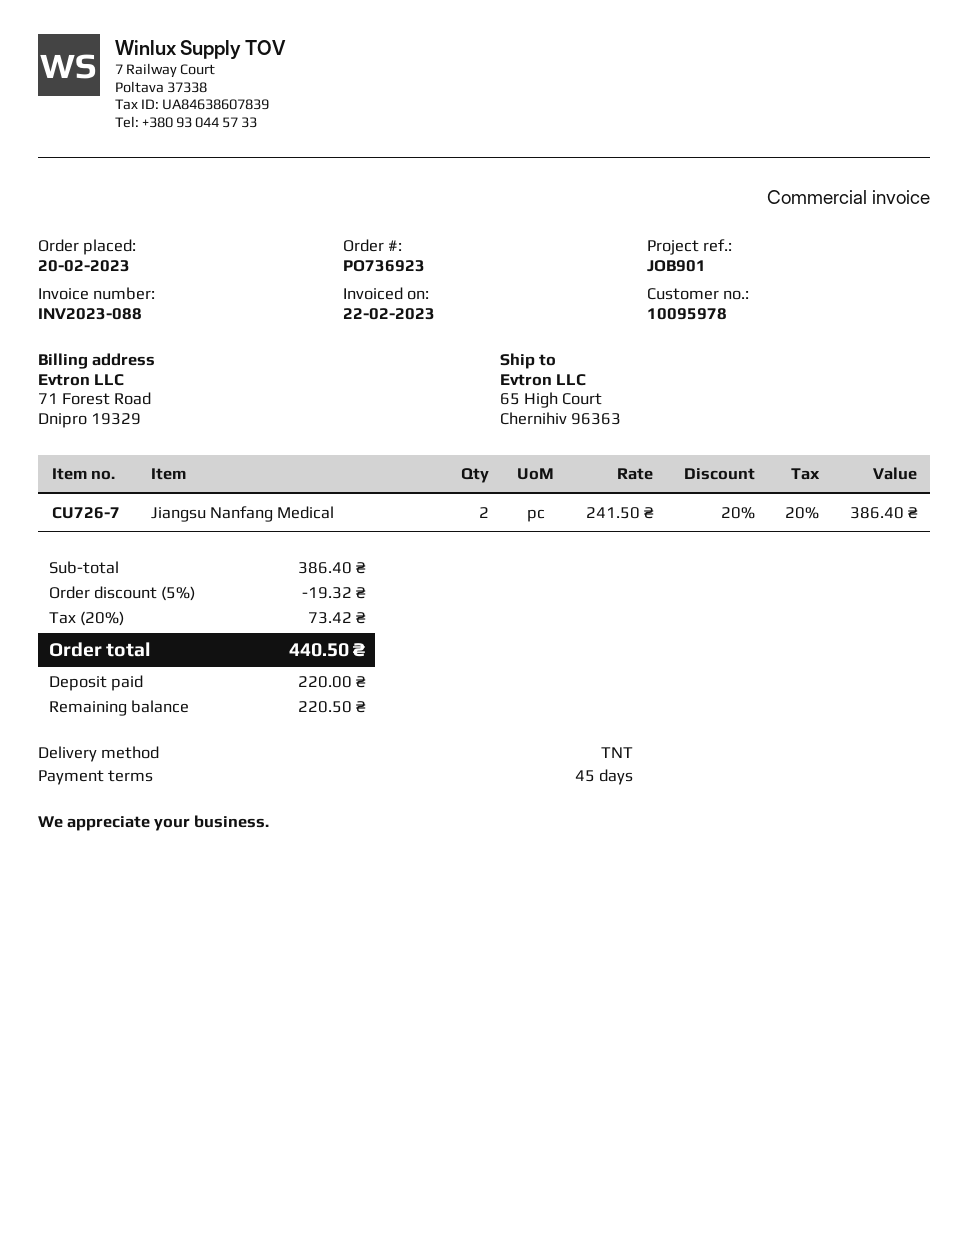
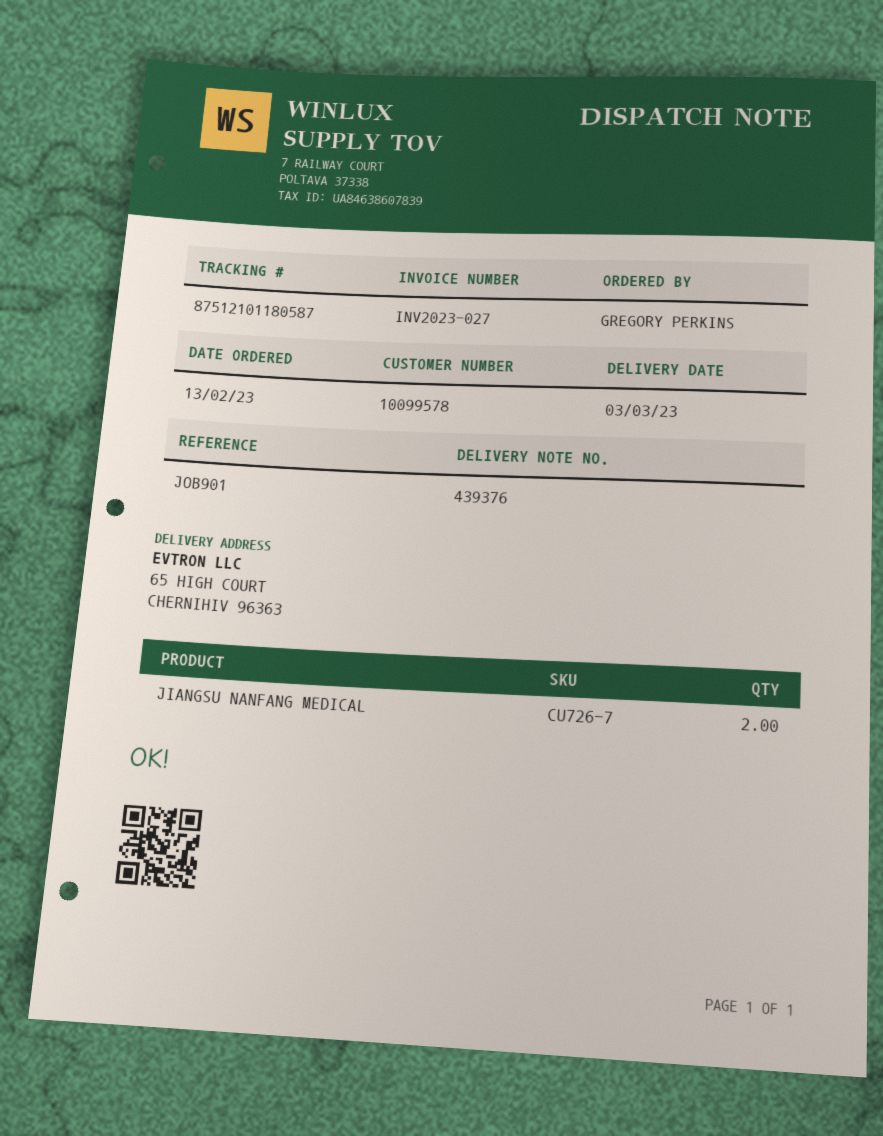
order date: 2023-02-20 -> 2023-02-13
invoice number: INV2023-088 -> INV2023-027
customer number: 10095978 -> 10099578

